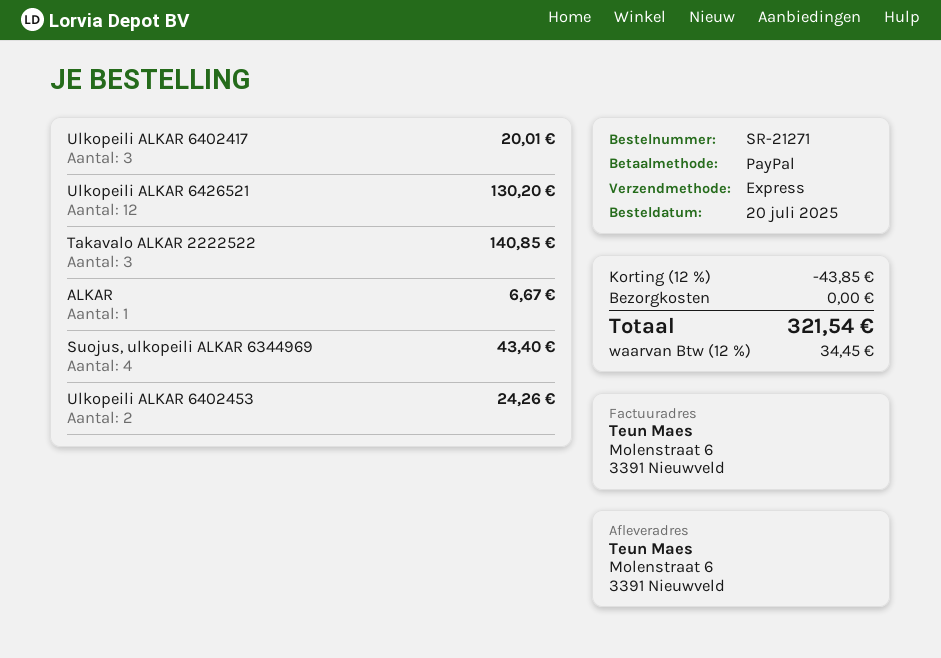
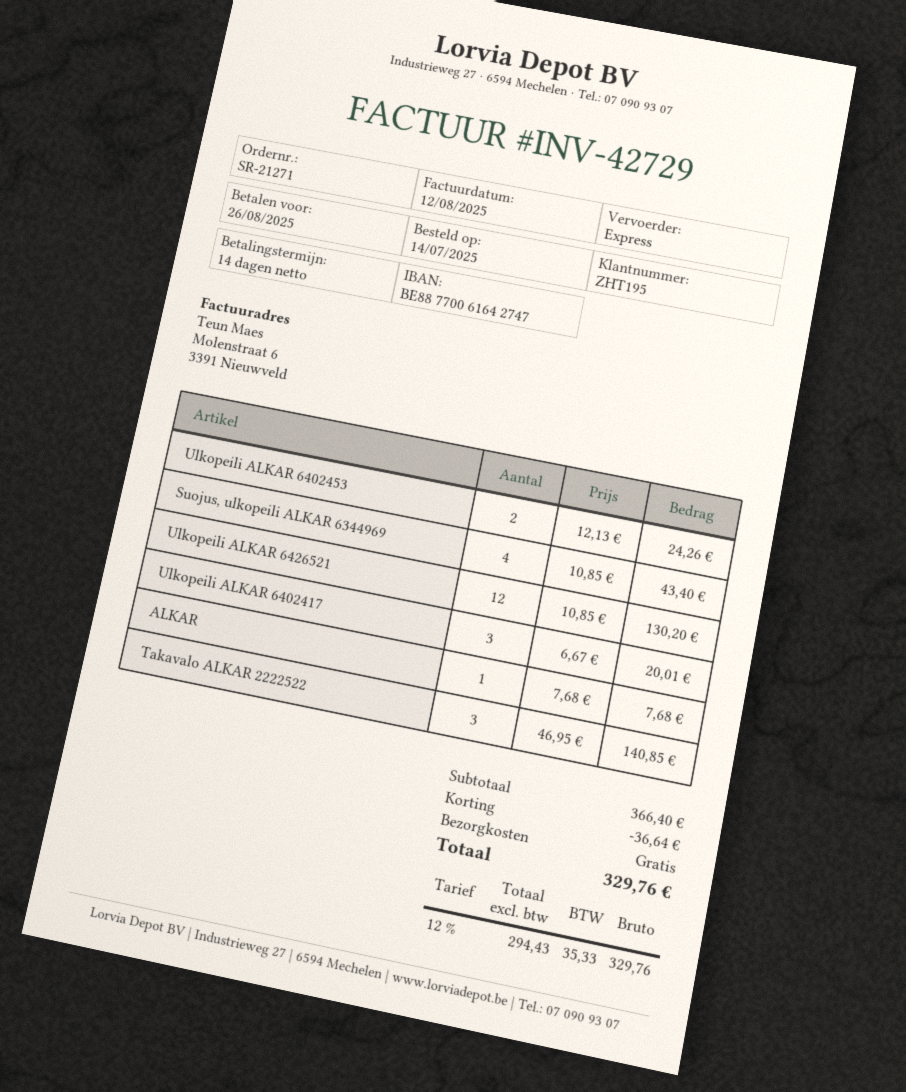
order date: 2025-07-20 -> 2025-07-14
ALKAR: 1 for 6.67 -> 1 for 7.68
discount: 43.85 -> 36.64
tax: 12% = 34.45 -> 12% = 35.33
total: 321.54 -> 329.76

